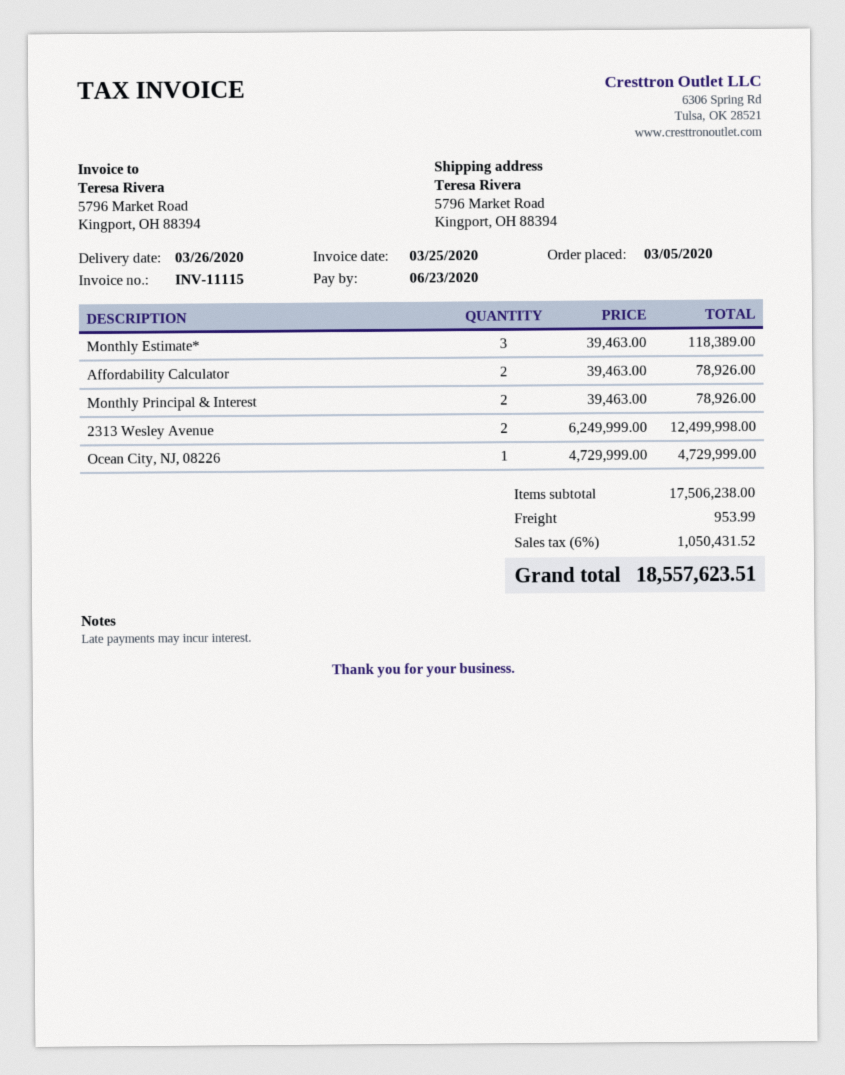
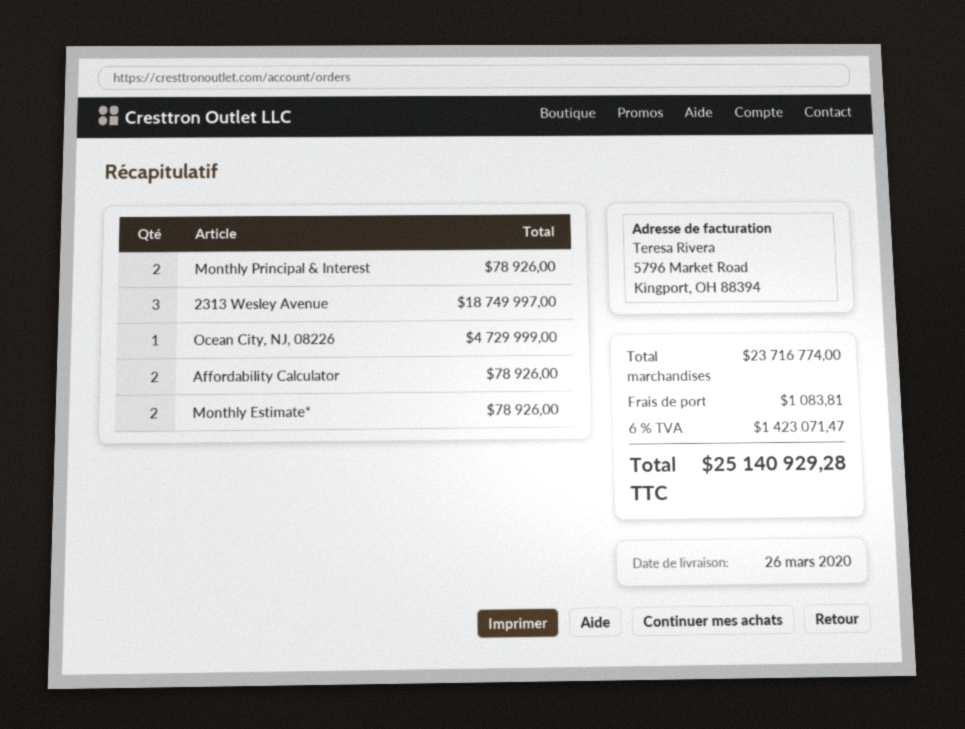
Monthly Estimate*: 3 for 118389.00 -> 2 for 78926.00
2313 Wesley Avenue: 2 for 12499998.00 -> 3 for 18749997.00
subtotal: 17506238.00 -> 23716774.00
shipping: 953.99 -> 1083.81
tax: 6% = 1050431.52 -> 6% = 1423071.47
total: 18557623.51 -> 25140929.28

